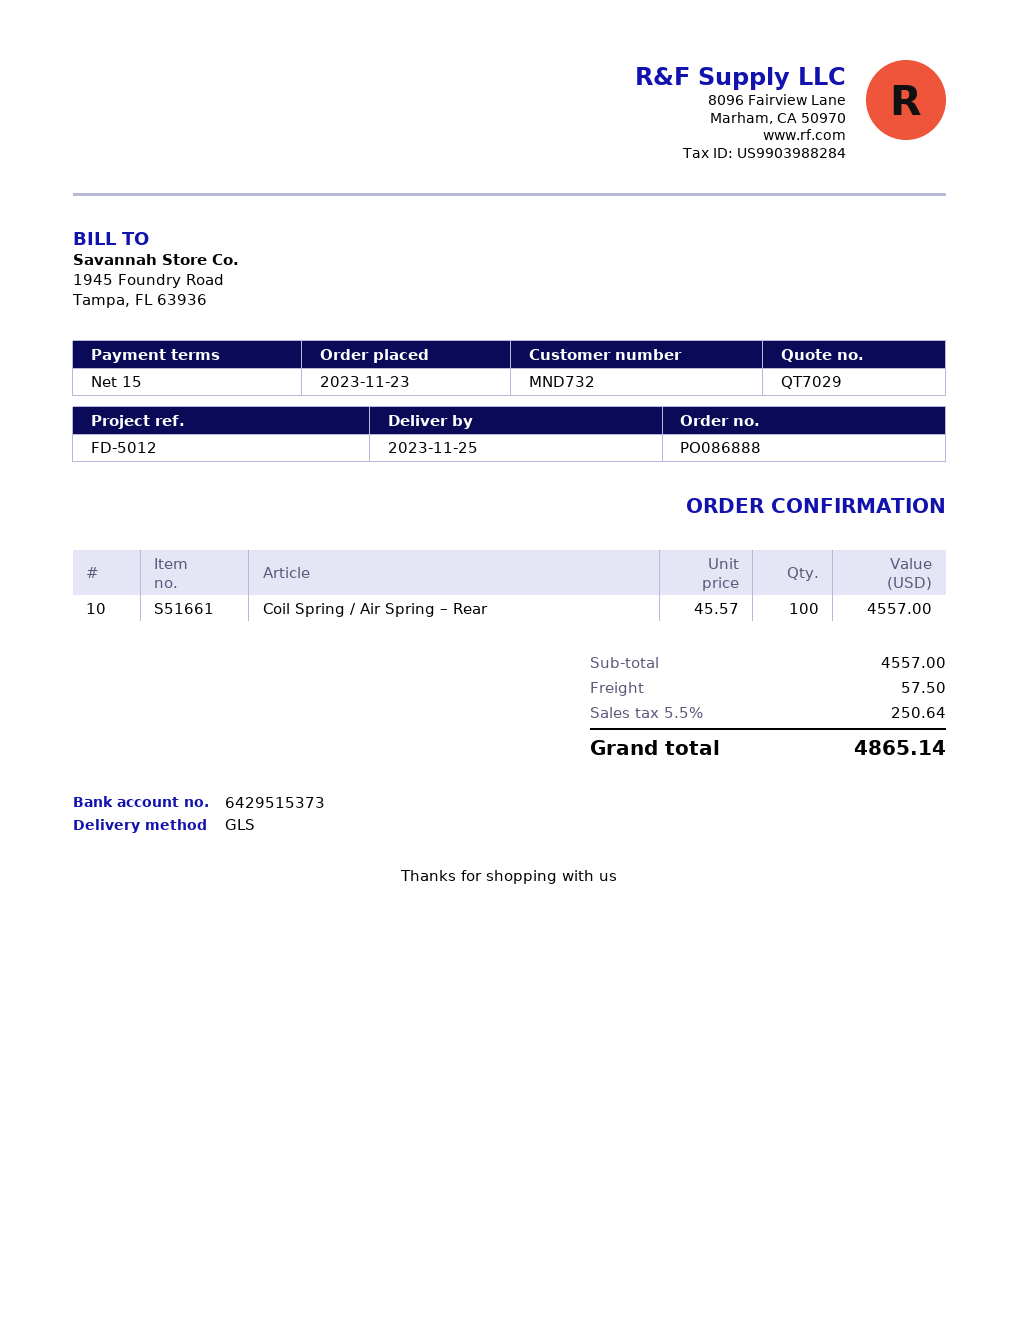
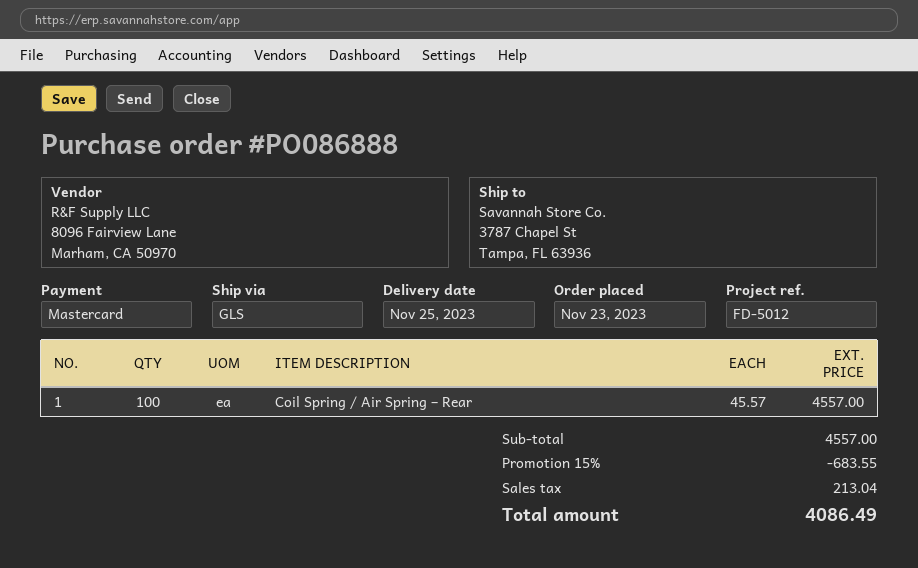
discount: none -> 15% = 683.55
shipping: 57.50 -> none
tax: 250.64 -> 213.04
total: 4865.14 -> 4086.49

